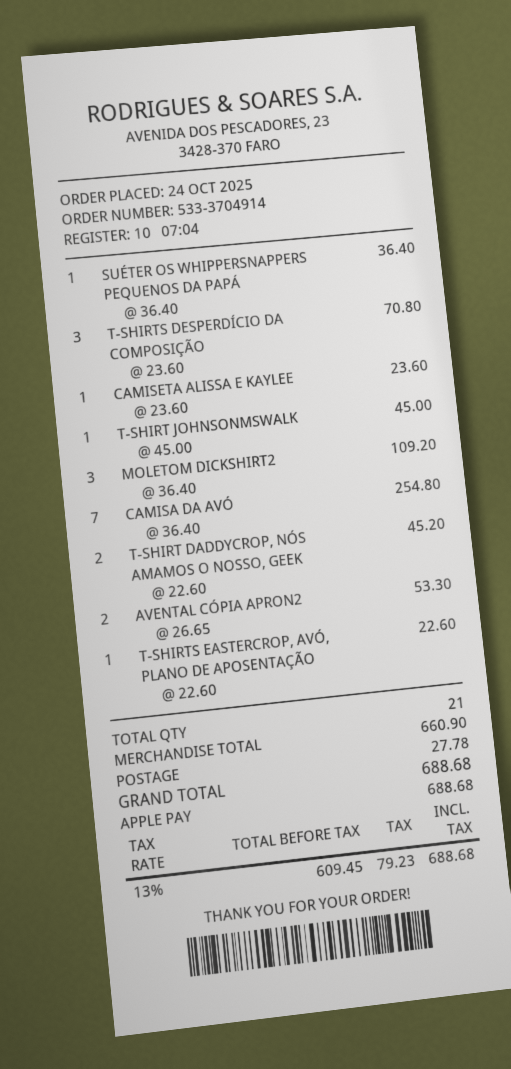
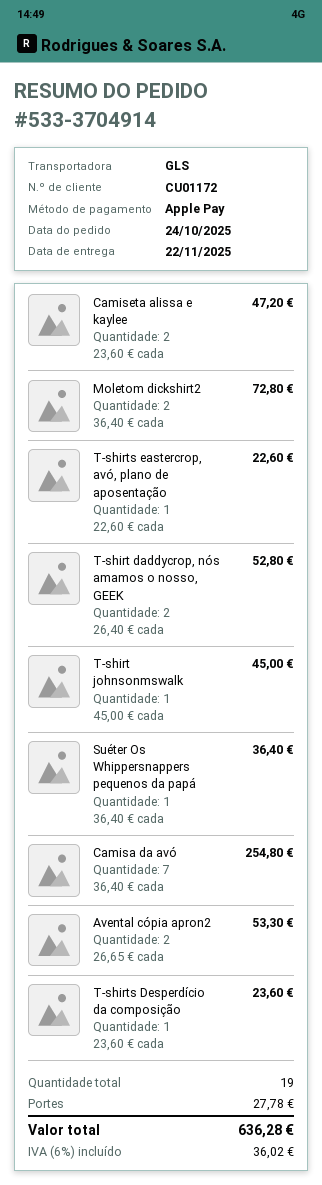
T-SHIRTS DESPERDÍCIO DA COMPOSIÇÃO: 3 x 23.60 = 70.80 -> 1 x 23.60 = 23.60
CAMISETA ALISSA E KAYLEE: 1 x 23.60 = 23.60 -> 2 x 23.60 = 47.20
MOLETOM DICKSHIRT2: 3 x 36.40 = 109.20 -> 2 x 36.40 = 72.80
T-SHIRT DADDYCROP, NÓS AMAMOS O NOSSO, GEEK: 2 x 22.60 = 45.20 -> 2 x 26.40 = 52.80
total quantity: 21 -> 19
tax: 13% = 79.23 -> 6% = 36.02
total: 688.68 -> 636.28

